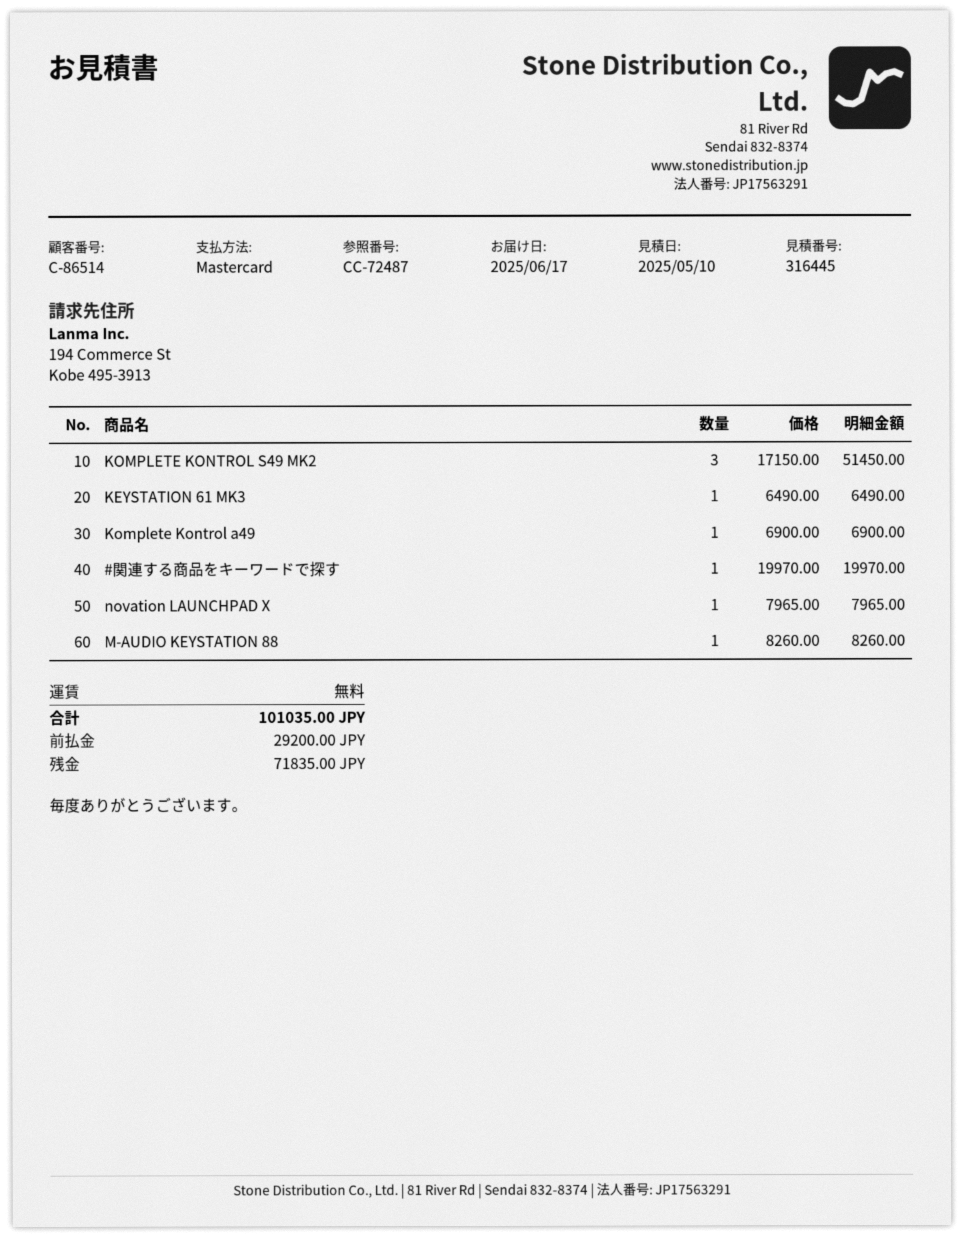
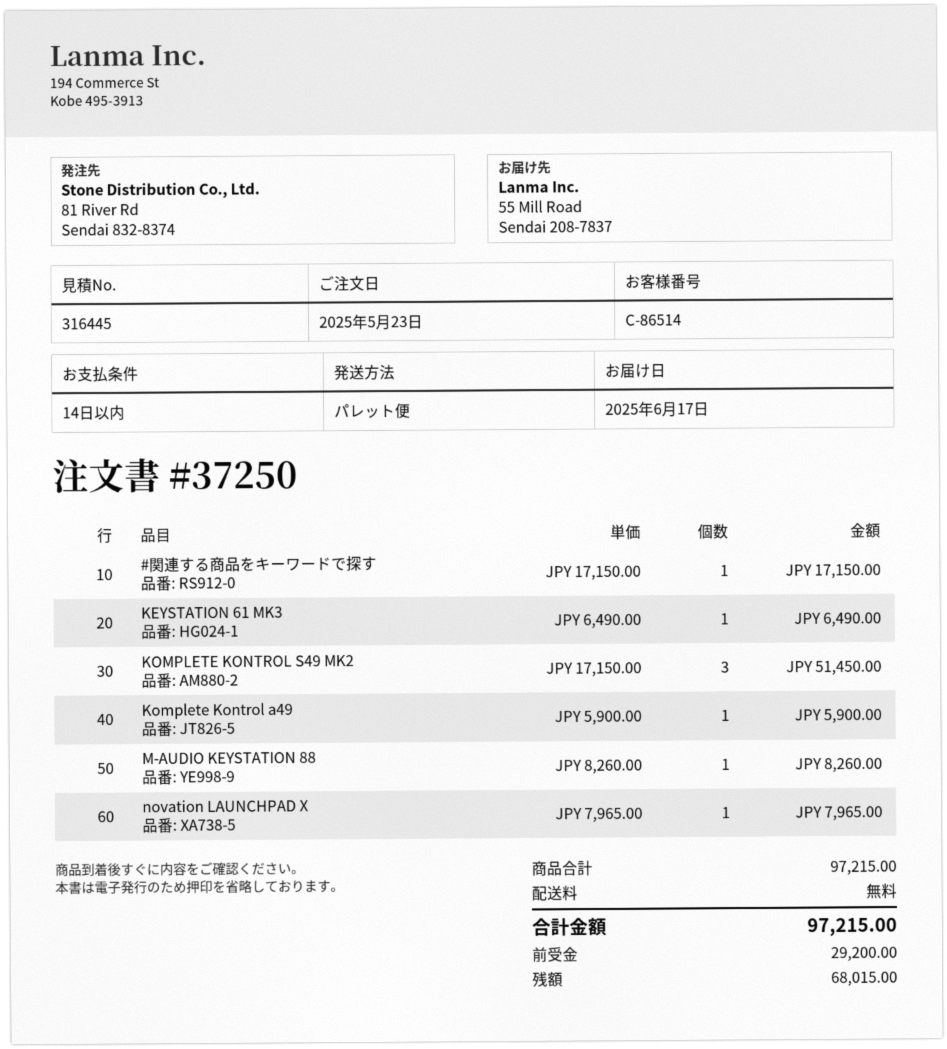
Komplete Kontrol a49: 1 x 6900.00 = 6900.00 -> 1 x 5900.00 = 5900.00
#関連する商品をキーワードで探す: 1 x 19970.00 = 19970.00 -> 1 x 17150.00 = 17150.00
total: 101035.00 -> 97215.00
balance: 71835.00 -> 68015.00

